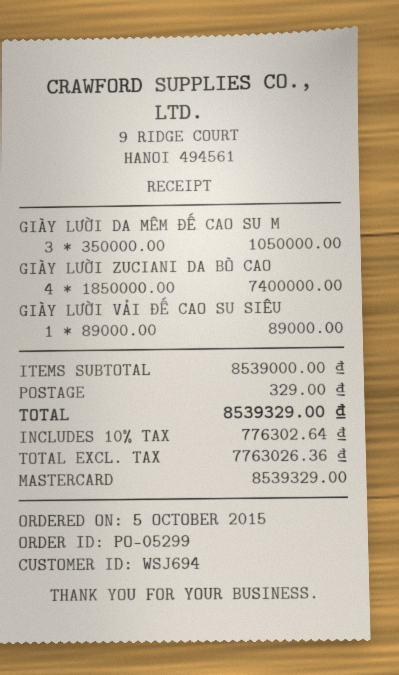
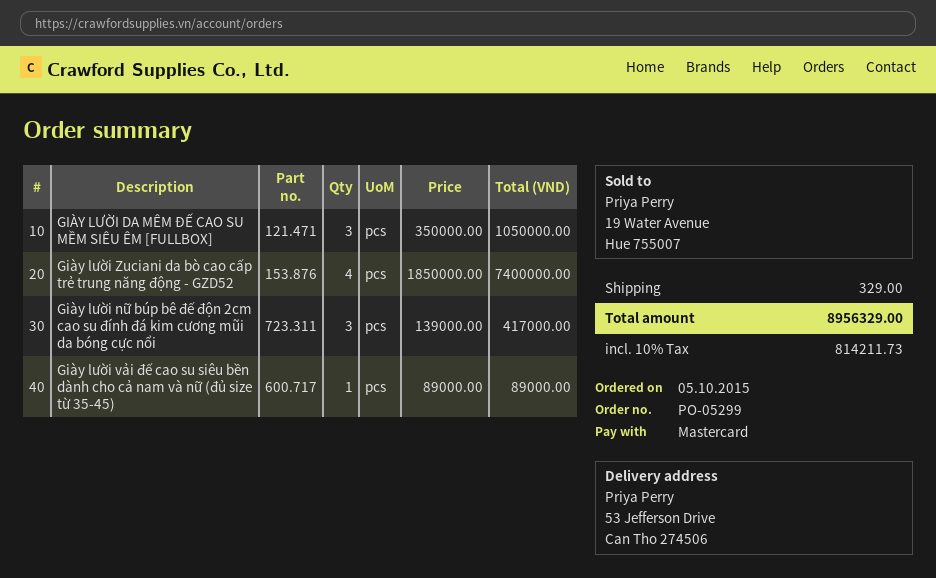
Giày lười nữ búp bê đế độn 2cm cao su đính đá kim cương mũi da bóng cực nổi: none -> 3 x 139000.00 = 417000.00
tax: 10% = 776302.64 -> 10% = 814211.73
total: 8539329.00 -> 8956329.00

